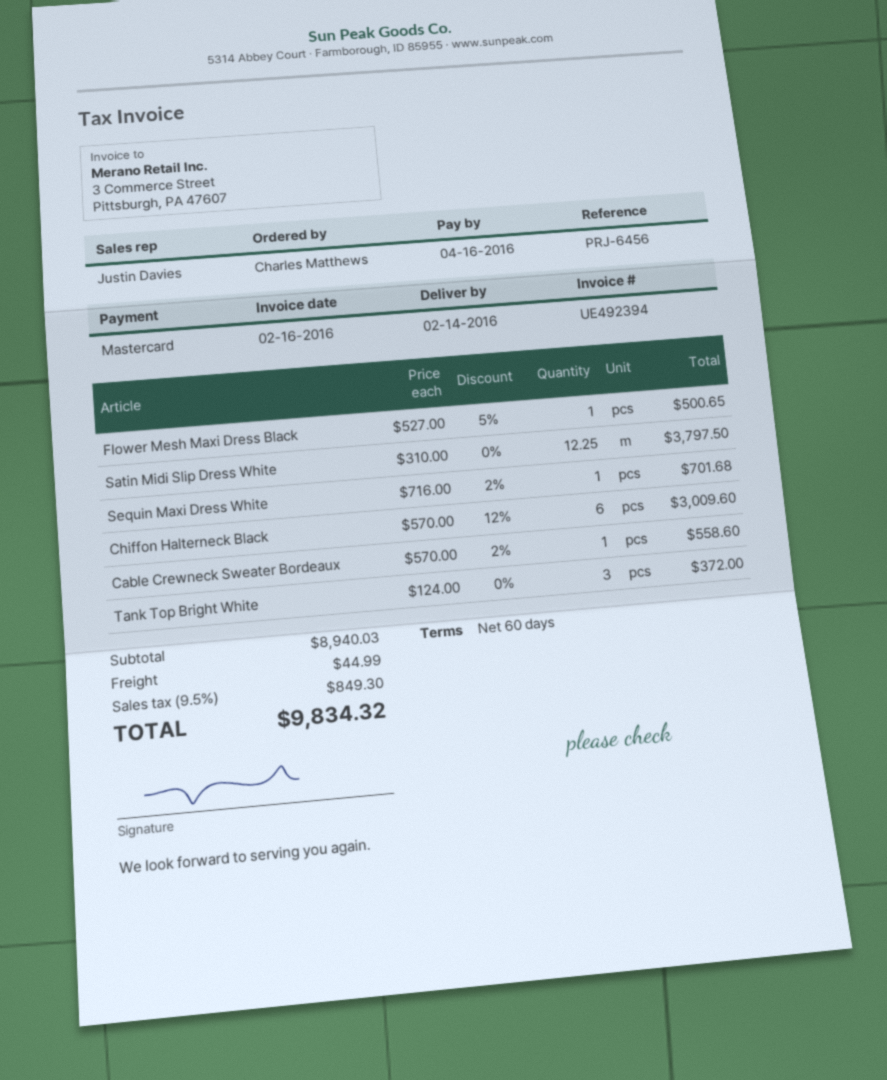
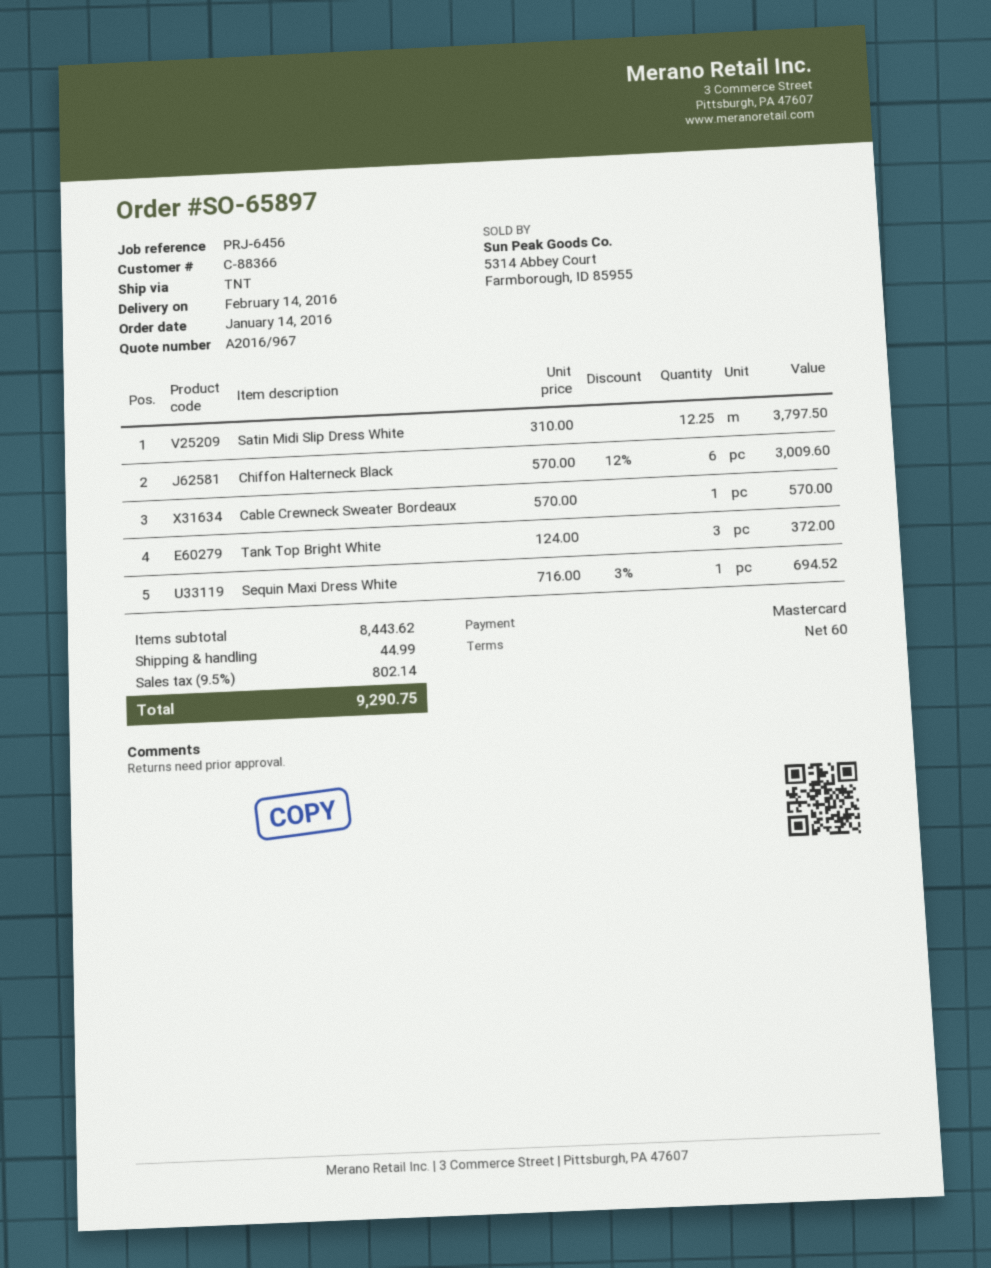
Flower Mesh Maxi Dress Black: 1 x 527.00 - 5% = 500.65 -> none
Sequin Maxi Dress White: 1 x 716.00 - 2% = 701.68 -> 1 x 716.00 - 3% = 694.52
Cable Crewneck Sweater Bordeaux: 1 x 570.00 - 2% = 558.60 -> 1 x 570.00 = 570.00
subtotal: 8940.03 -> 8443.62
tax: 9.5% = 849.30 -> 9.5% = 802.14
total: 9834.32 -> 9290.75

